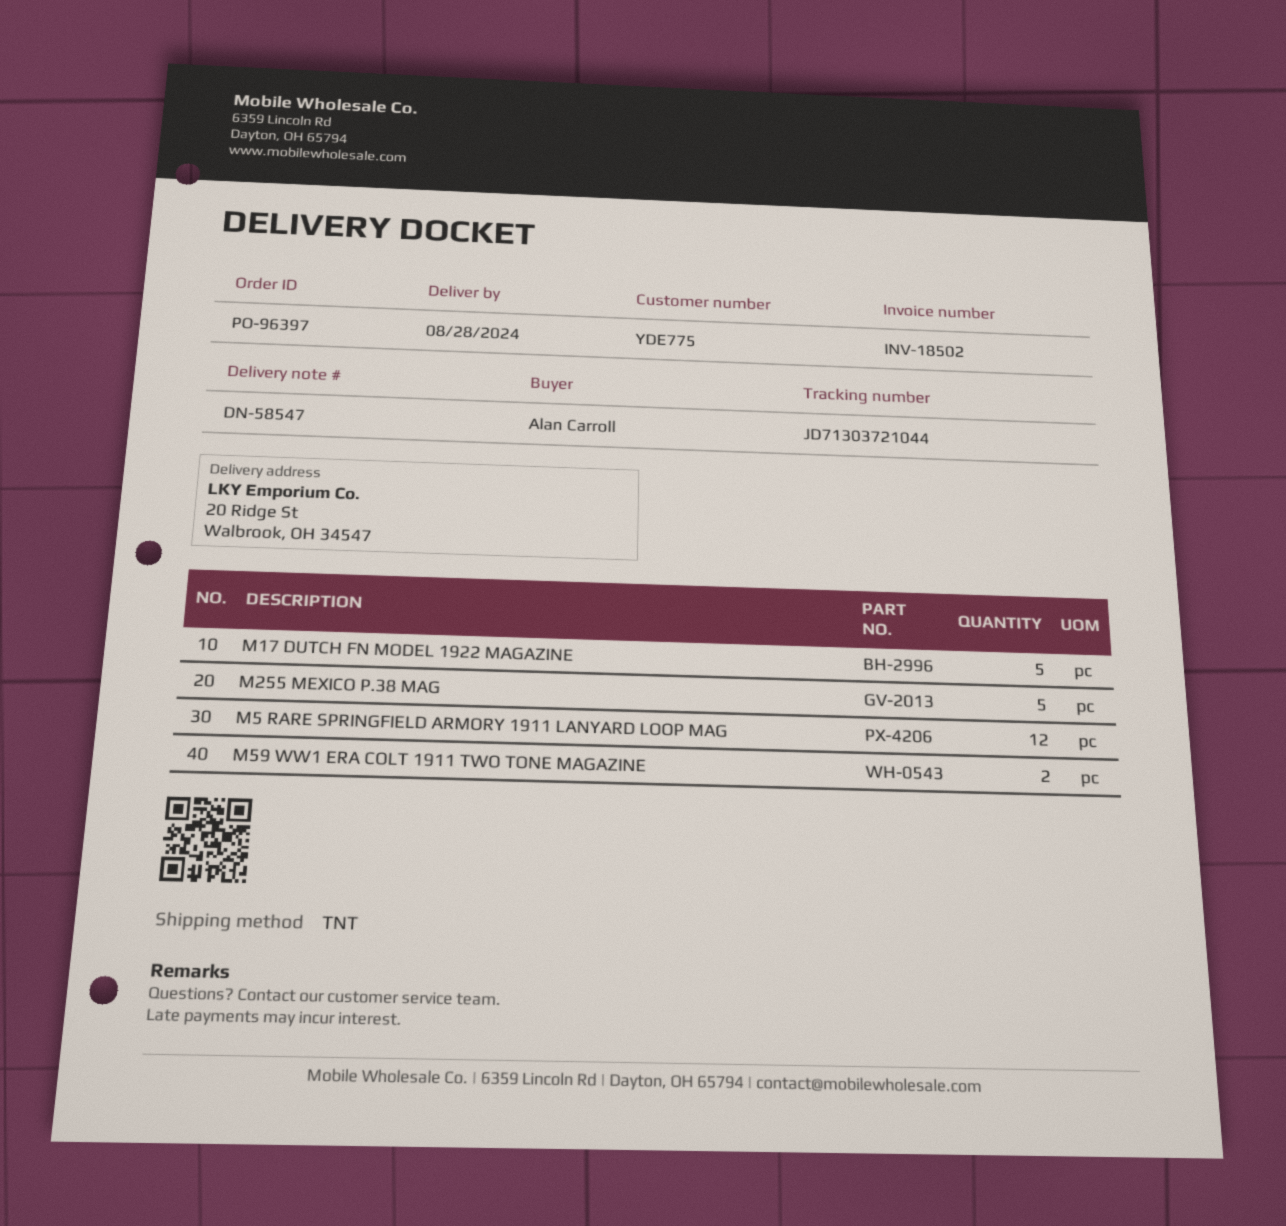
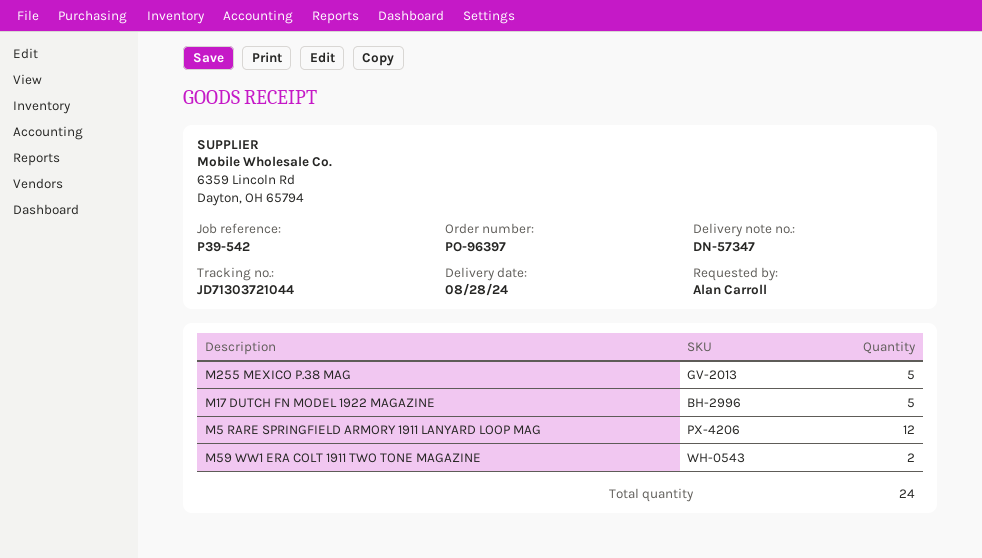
delivery note number: DN-58547 -> DN-57347

